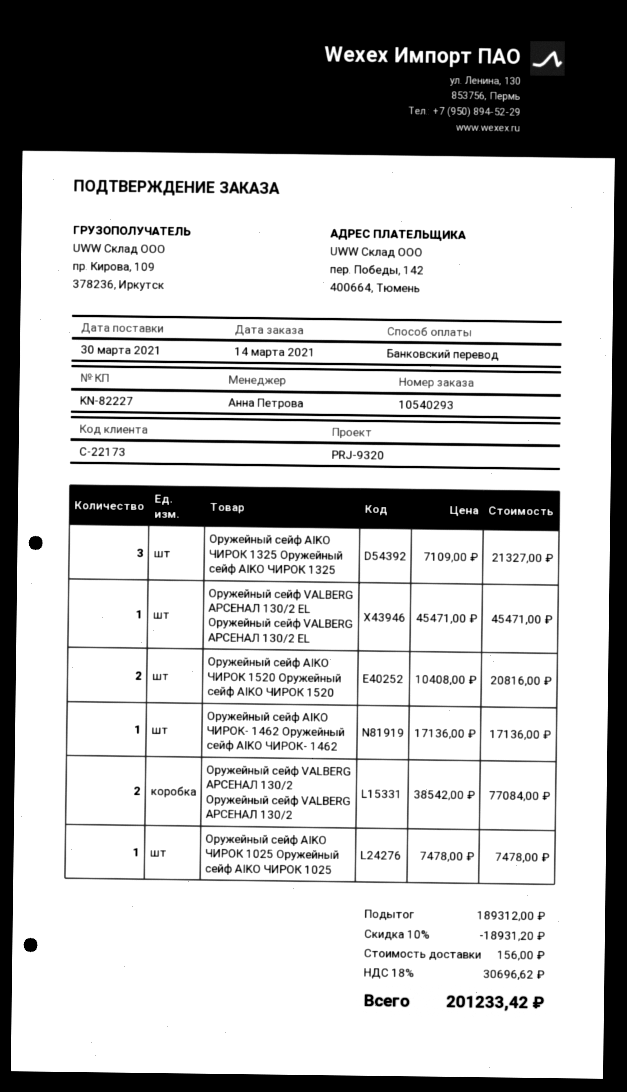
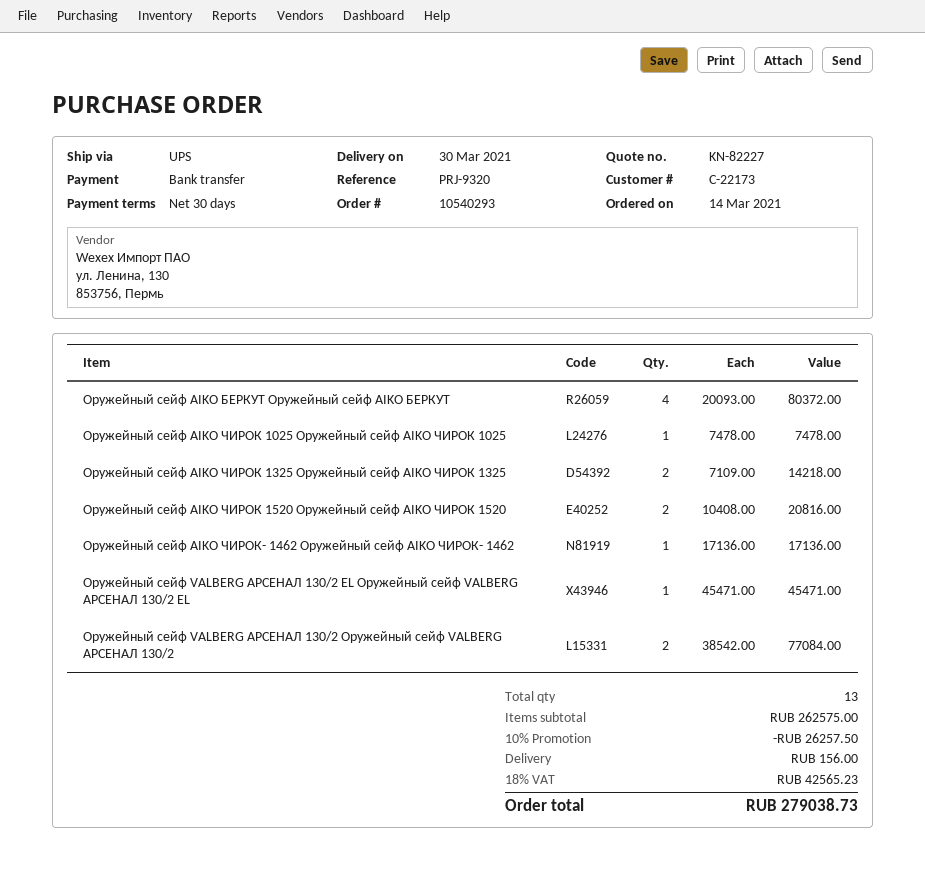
Оружейный сейф AIKO ЧИРОК 1325 Оружейный сейф AIKO ЧИРОК 1325: 3 x 7109.00 = 21327.00 -> 2 x 7109.00 = 14218.00
Оружейный сейф AIKO БЕРКУТ Оружейный сейф AIKO БЕРКУТ: none -> 4 x 20093.00 = 80372.00
subtotal: 189312.00 -> 262575.00
discount: 10% = 18931.20 -> 10% = 26257.50
tax: 18% = 30696.62 -> 18% = 42565.23
total: 201233.42 -> 279038.73

